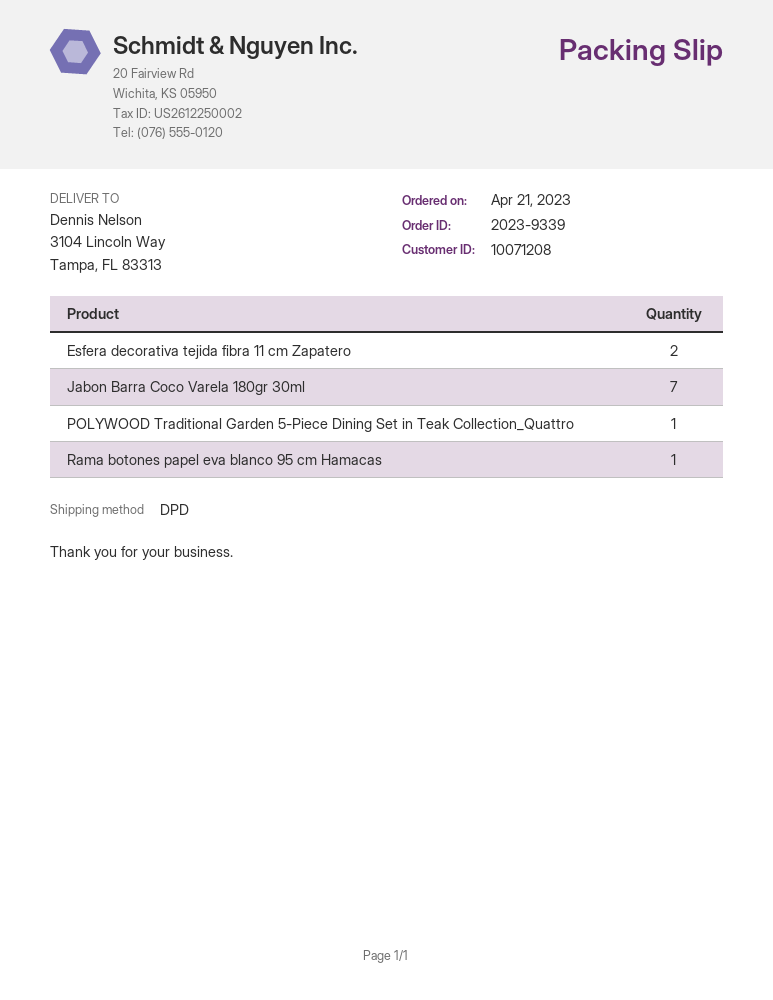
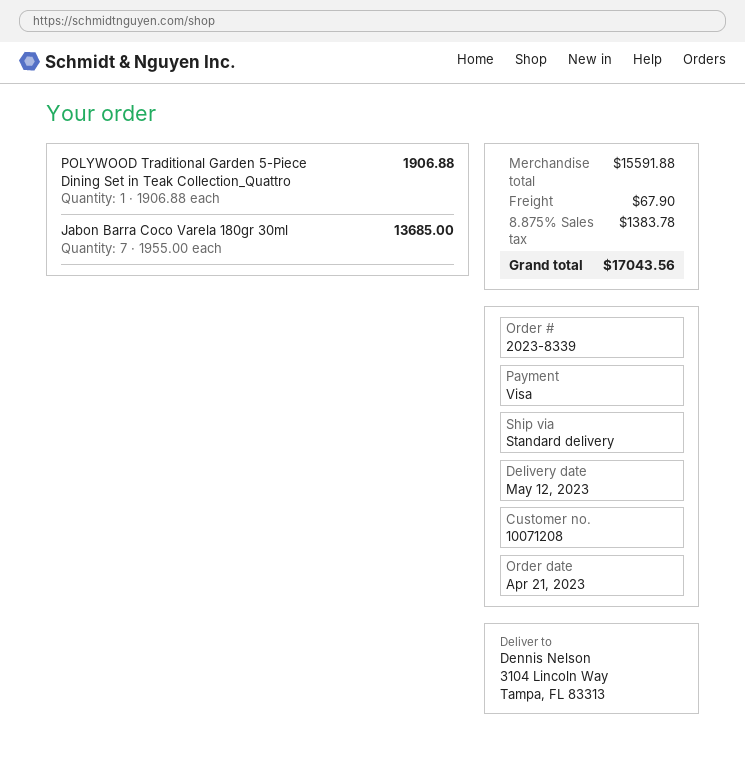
order number: 2023-9339 -> 2023-8339
shipping method: DPD -> standard
Esfera decorativa tejida fibra 11 cm Zapatero: 2 -> none
Rama botones papel eva blanco 95 cm Hamacas: 1 -> none

